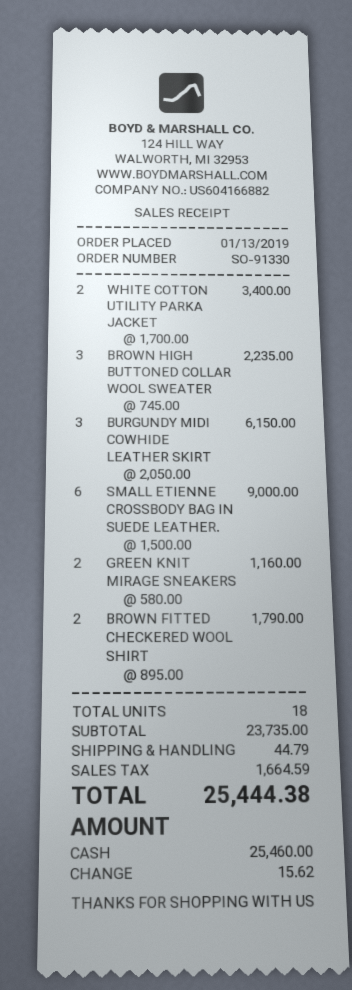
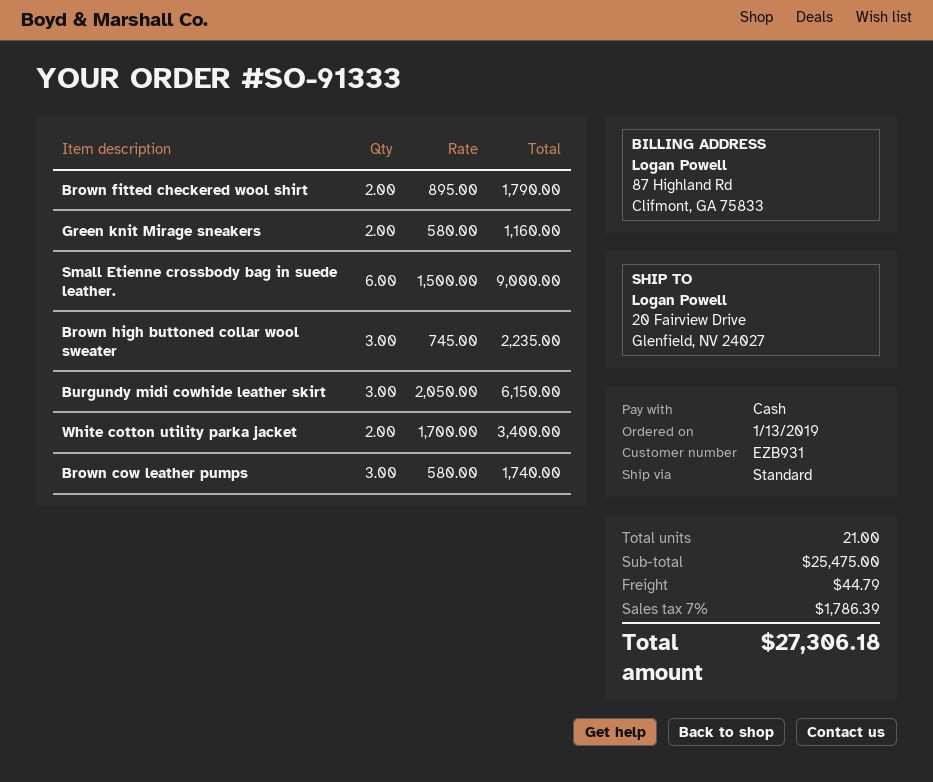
order number: SO-91330 -> SO-91333
Brown cow leather pumps: none -> 3 x 580.00 = 1740.00
total quantity: 18 -> 21
subtotal: 23735.00 -> 25475.00
tax: 1664.59 -> 1786.39
total: 25444.38 -> 27306.18

